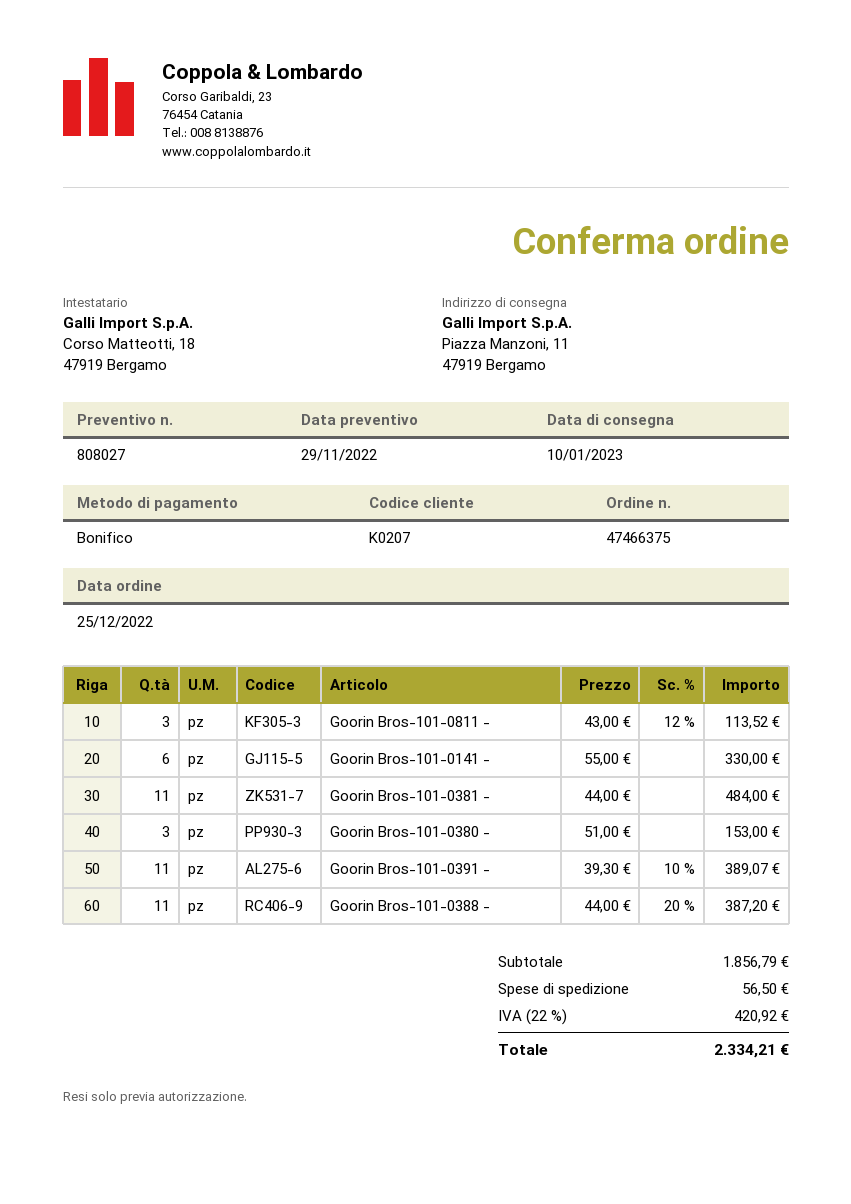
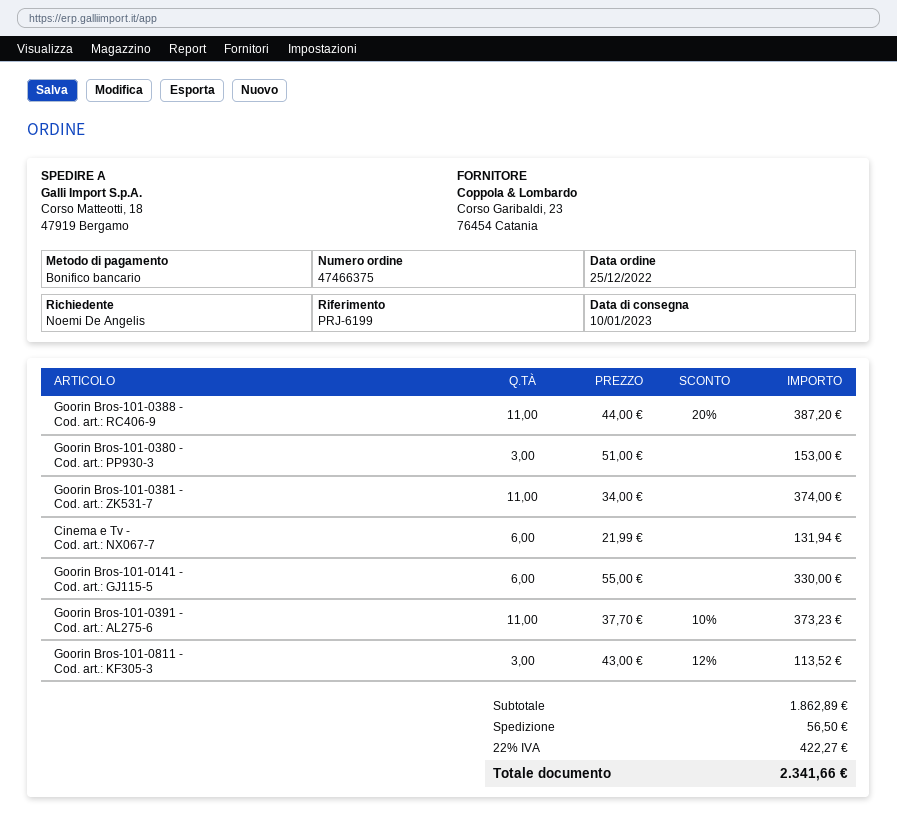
ship to: Piazza Manzoni, 11, 47919 Bergamo -> Corso Matteotti, 18, 47919 Bergamo
Goorin Bros-101-0381 -: 11 x 44.00 = 484.00 -> 11 x 34.00 = 374.00
Goorin Bros-101-0391 -: 11 x 39.30 - 10% = 389.07 -> 11 x 37.70 - 10% = 373.23
Cinema e Tv -: none -> 6 x 21.99 = 131.94
subtotal: 1856.79 -> 1862.89
tax: 22% = 420.92 -> 22% = 422.27
total: 2334.21 -> 2341.66

